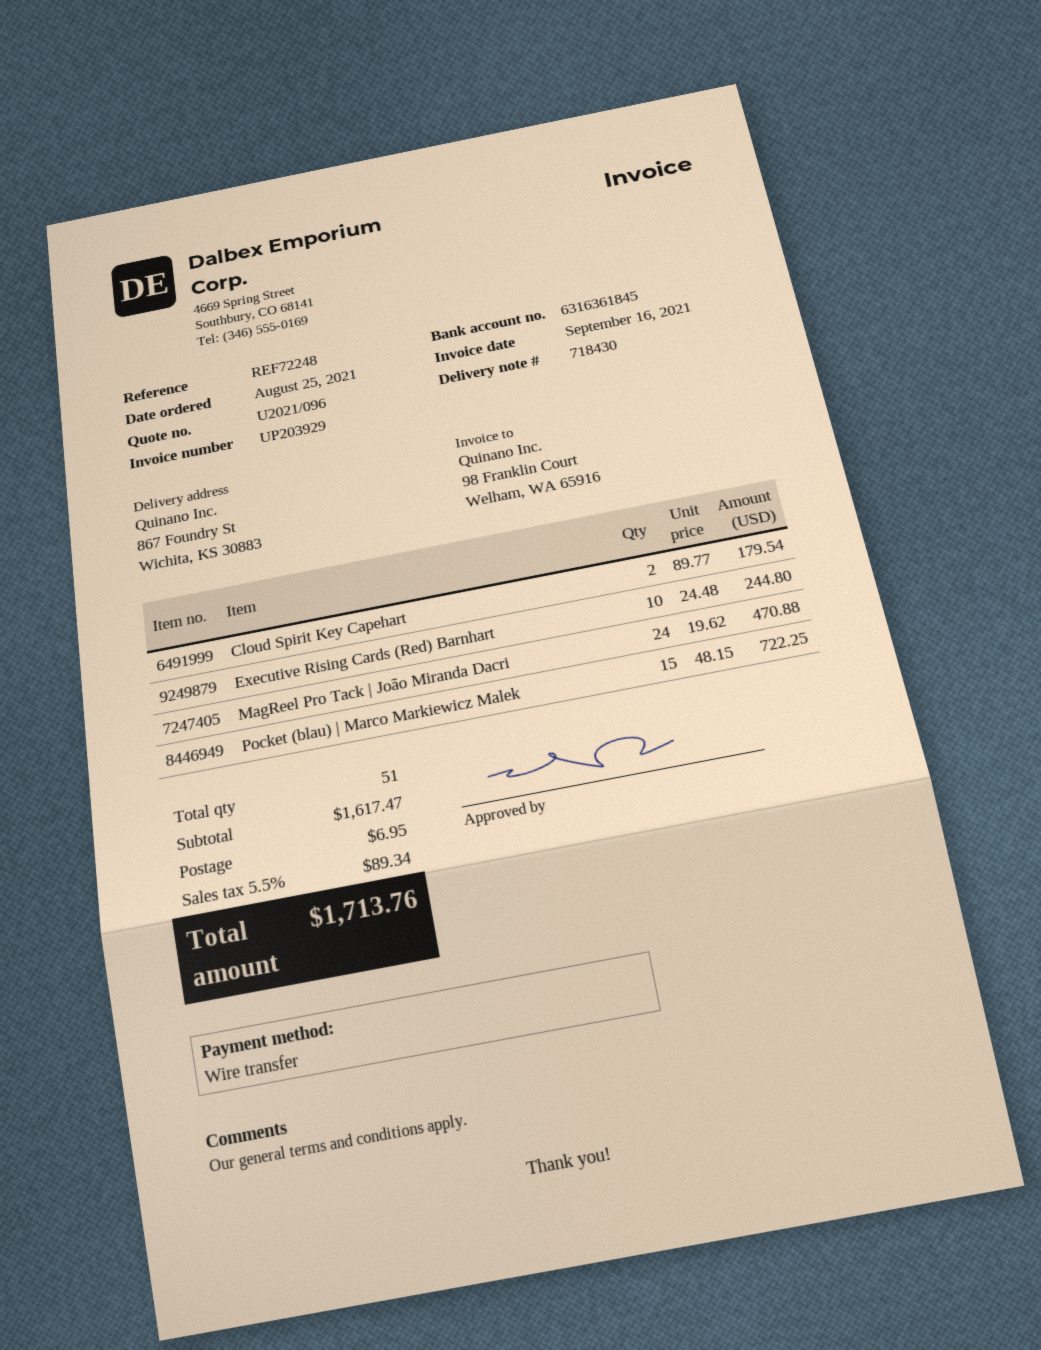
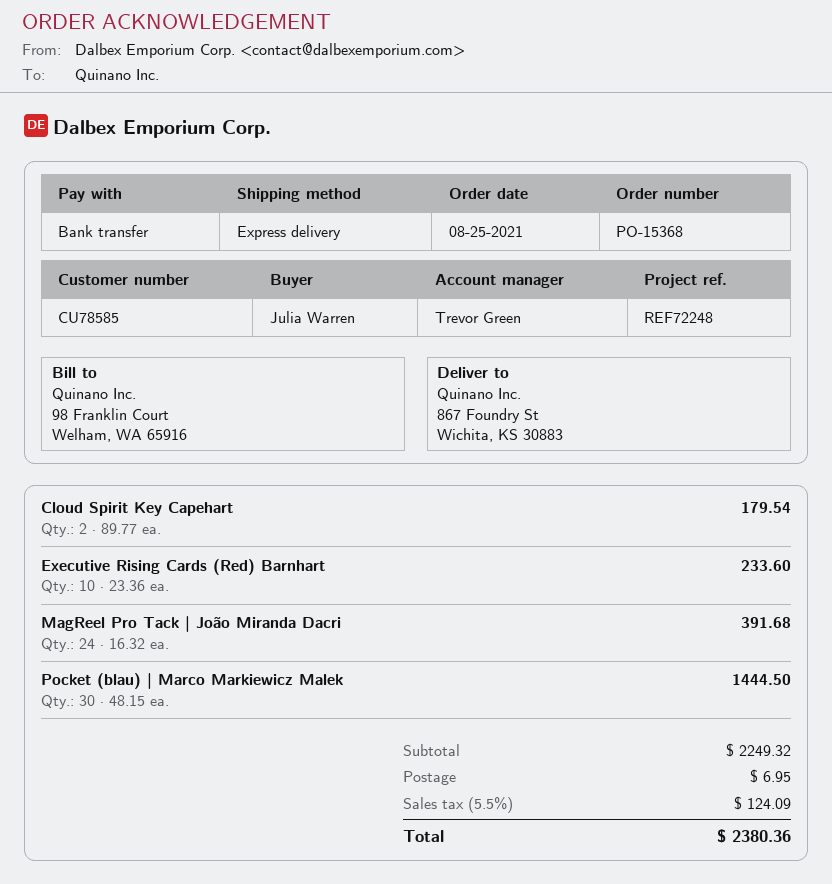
Executive Rising Cards (Red) Barnhart: 10 x 24.48 = 244.80 -> 10 x 23.36 = 233.60
MagReel Pro Tack | João Miranda Dacri: 24 x 19.62 = 470.88 -> 24 x 16.32 = 391.68
Pocket (blau) | Marco Markiewicz Malek: 15 x 48.15 = 722.25 -> 30 x 48.15 = 1444.50
subtotal: 1617.47 -> 2249.32
tax: 5.5% = 89.34 -> 5.5% = 124.09
total: 1713.76 -> 2380.36

